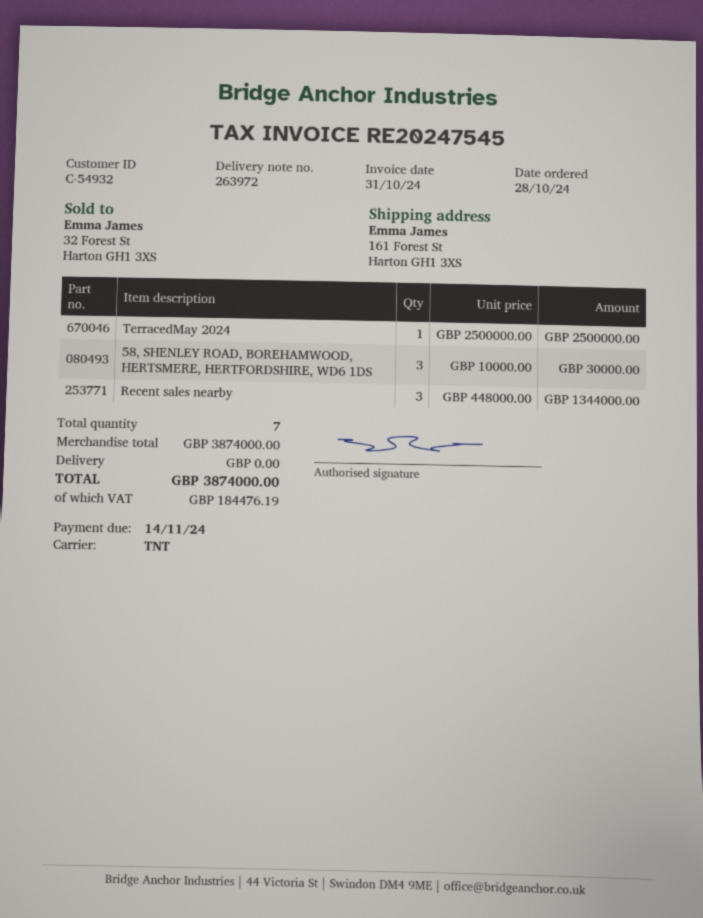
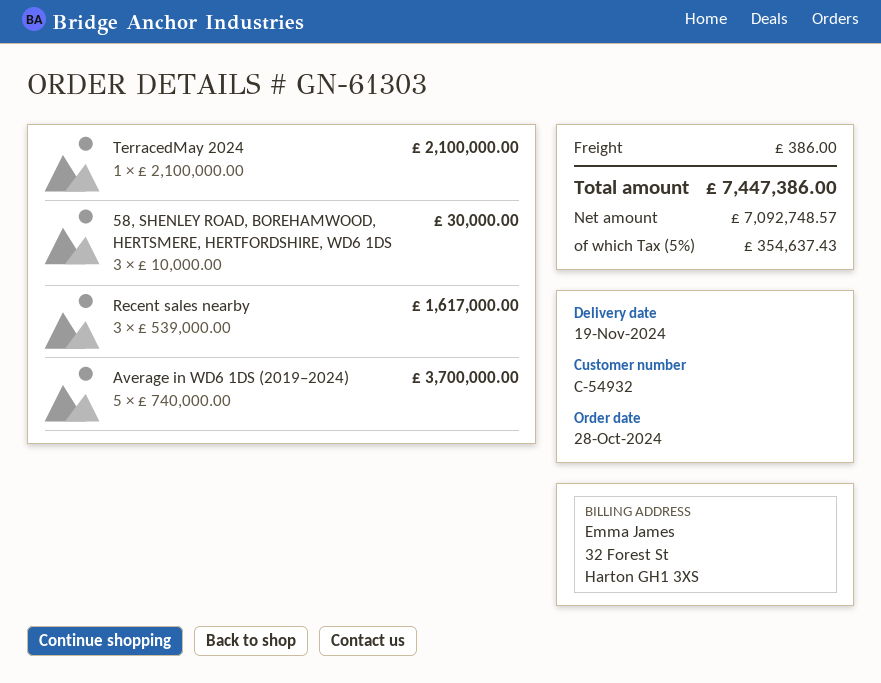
TerracedMay 2024: 1 x 2500000.00 = 2500000.00 -> 1 x 2100000.00 = 2100000.00
Recent sales nearby: 3 x 448000.00 = 1344000.00 -> 3 x 539000.00 = 1617000.00
Average in WD6 1DS (2019–2024): none -> 5 x 740000.00 = 3700000.00
shipping: 0.00 -> 386.00
tax: 184476.19 -> 354637.43
total: 3874000.00 -> 7447386.00

